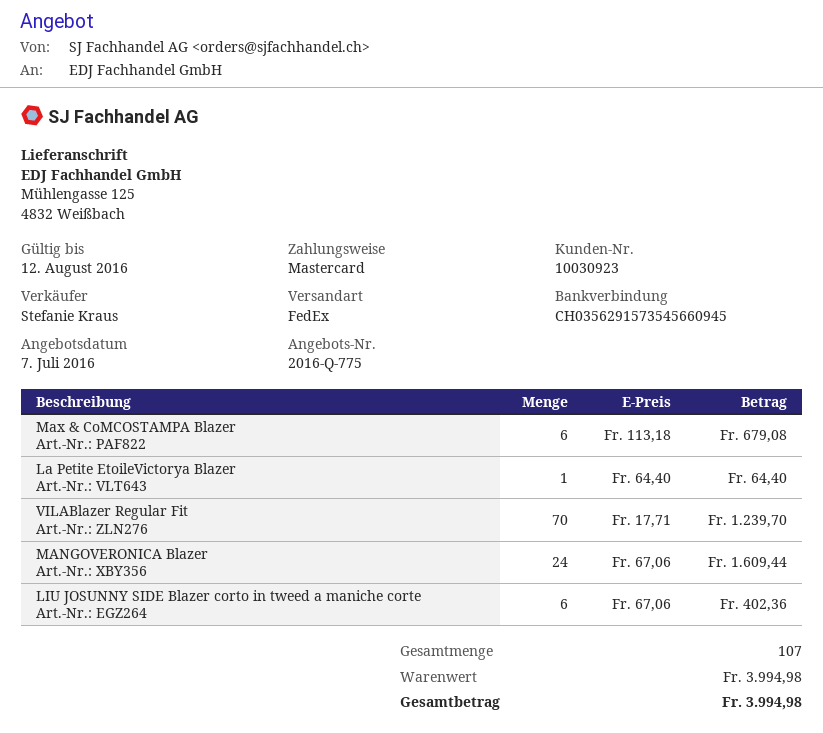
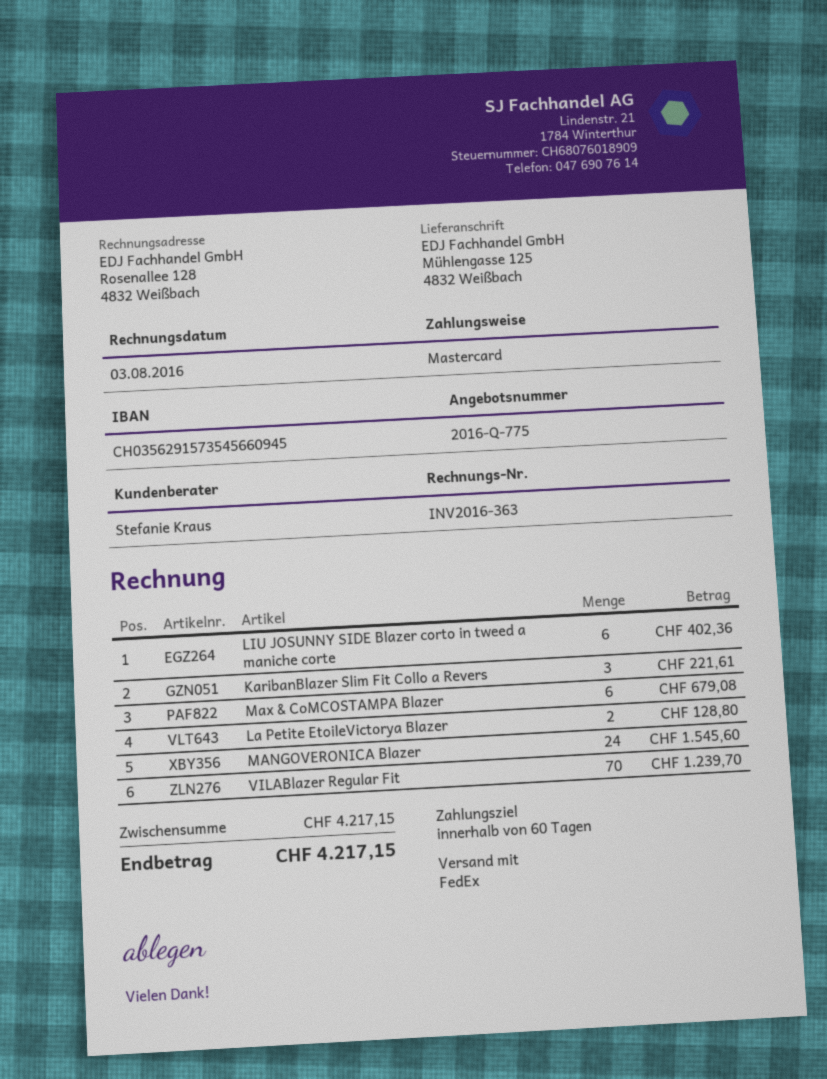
La Petite EtoileVictorya Blazer: 1 for 64.40 -> 2 for 128.80
MANGOVERONICA Blazer: 24 for 1609.44 -> 24 for 1545.60
KaribanBlazer Slim Fit Collo a Revers: none -> 3 for 221.61
subtotal: 3994.98 -> 4217.15
total: 3994.98 -> 4217.15

